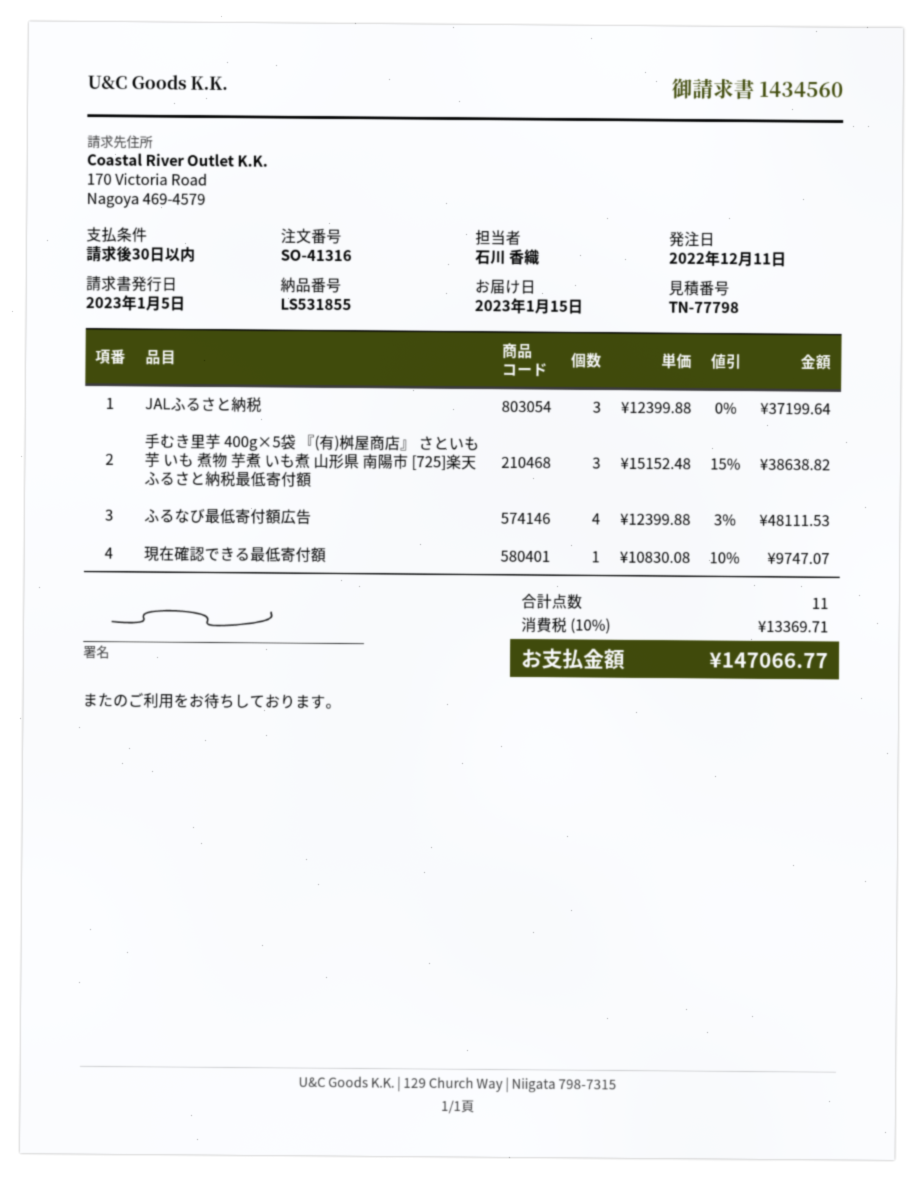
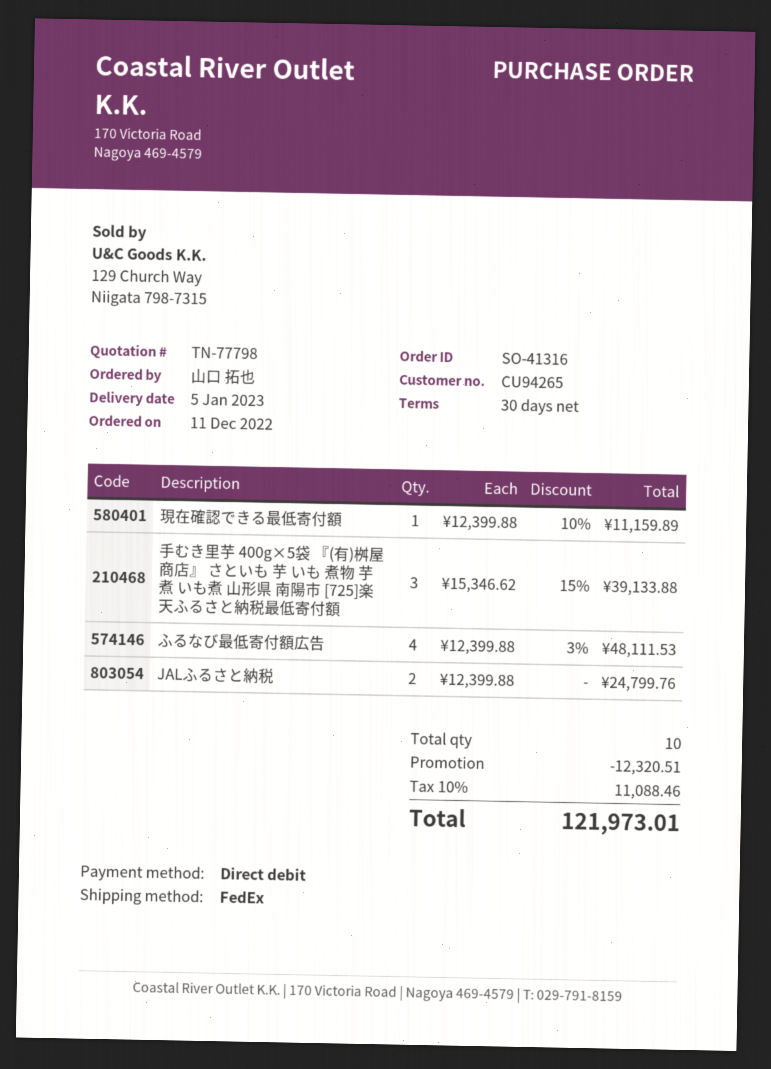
delivery date: 2023-01-15 -> 2023-01-05
JALふるさと納税: 3 x 12399.88 = 37199.64 -> 2 x 12399.88 = 24799.76
手むき里芋 400g×5袋 『(有)桝屋商店』 さといも 芋 いも 煮物 芋煮 いも煮 山形県 南陽市 [725]楽天ふるさと納税最低寄付額: 3 x 15152.48 - 15% = 38638.82 -> 3 x 15346.62 - 15% = 39133.88
現在確認できる最低寄付額: 1 x 10830.08 - 10% = 9747.07 -> 1 x 12399.88 - 10% = 11159.89
total quantity: 11 -> 10
discount: none -> 12320.51
tax: 10% = 13369.71 -> 10% = 11088.46
total: 147066.77 -> 121973.01

